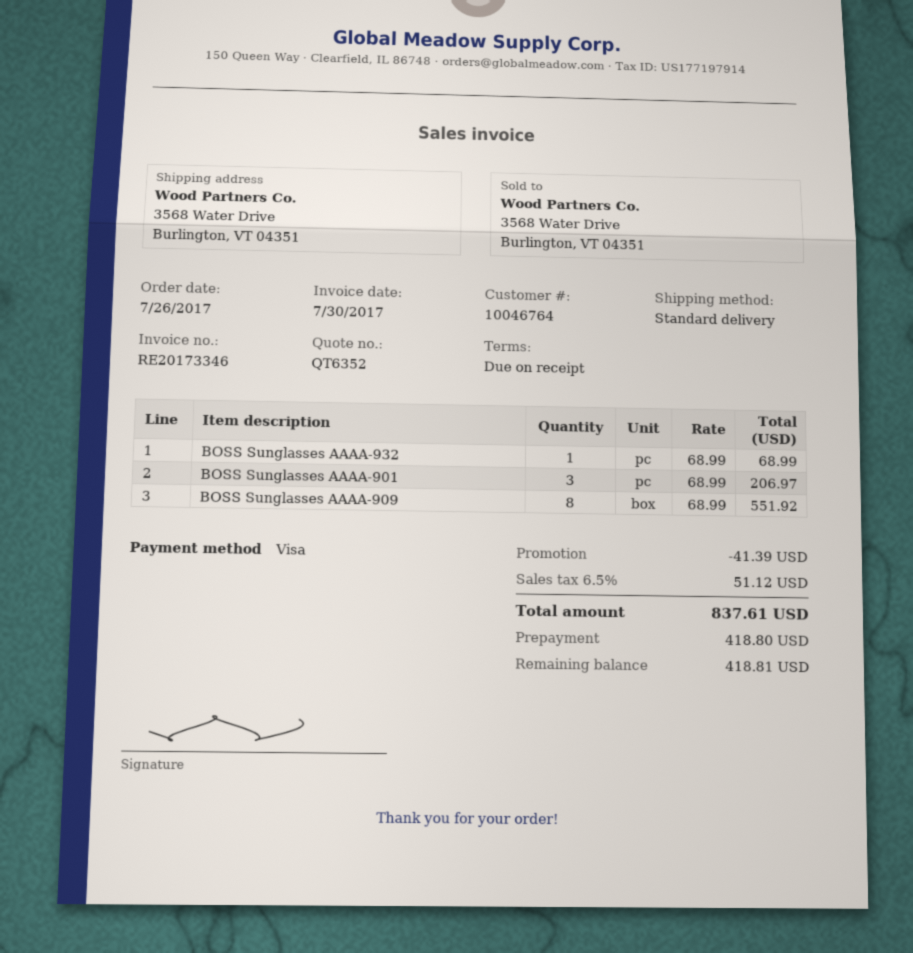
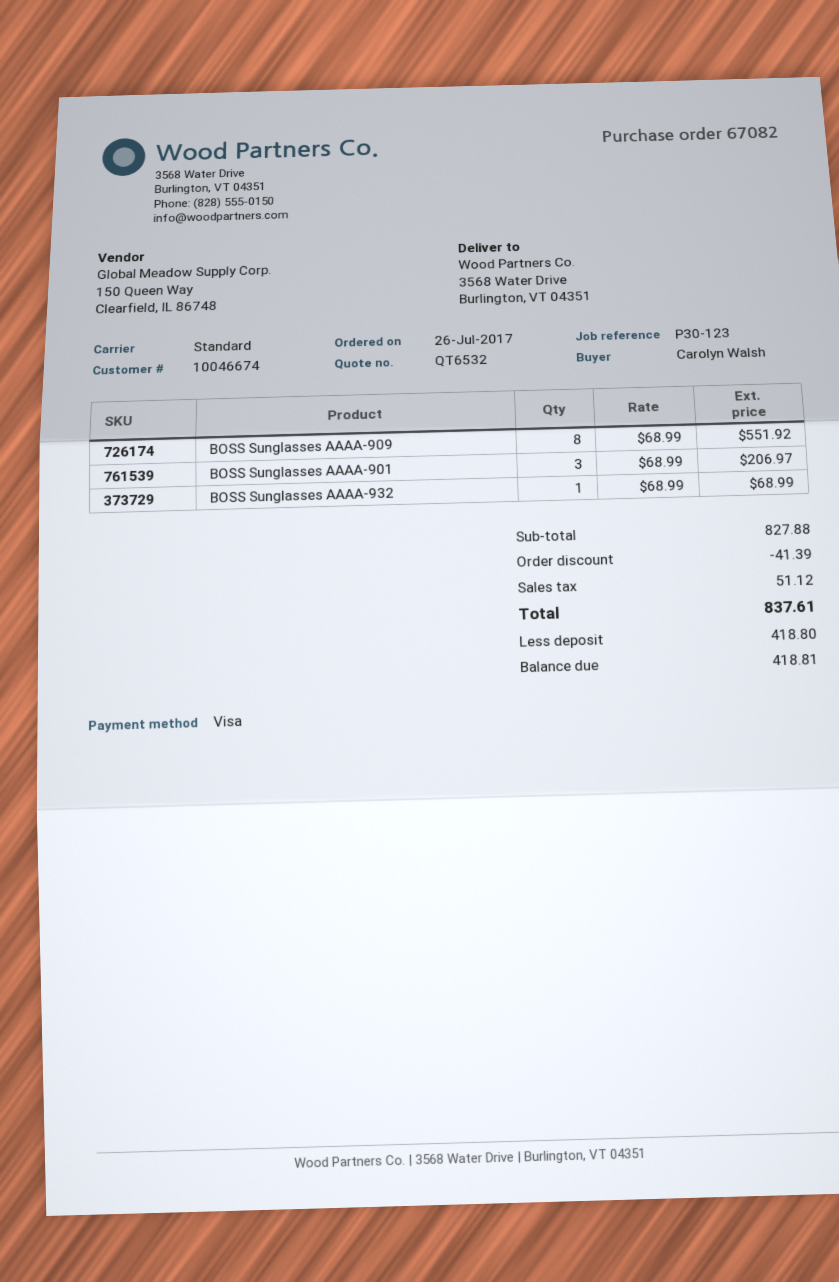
quote number: QT6352 -> QT6532
customer number: 10046764 -> 10046674

